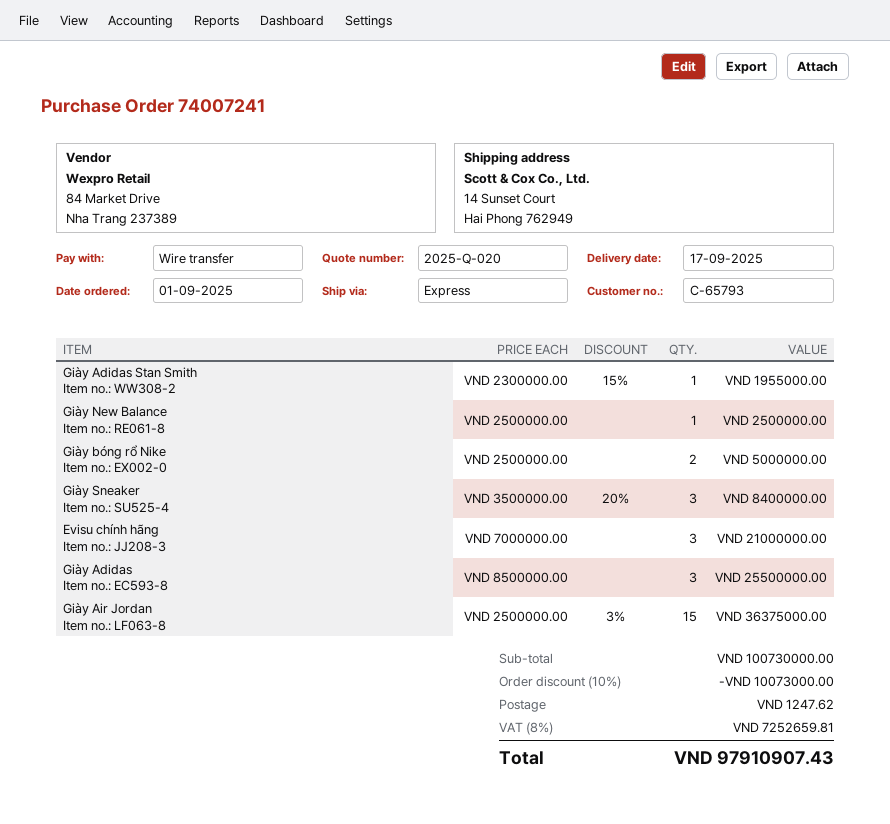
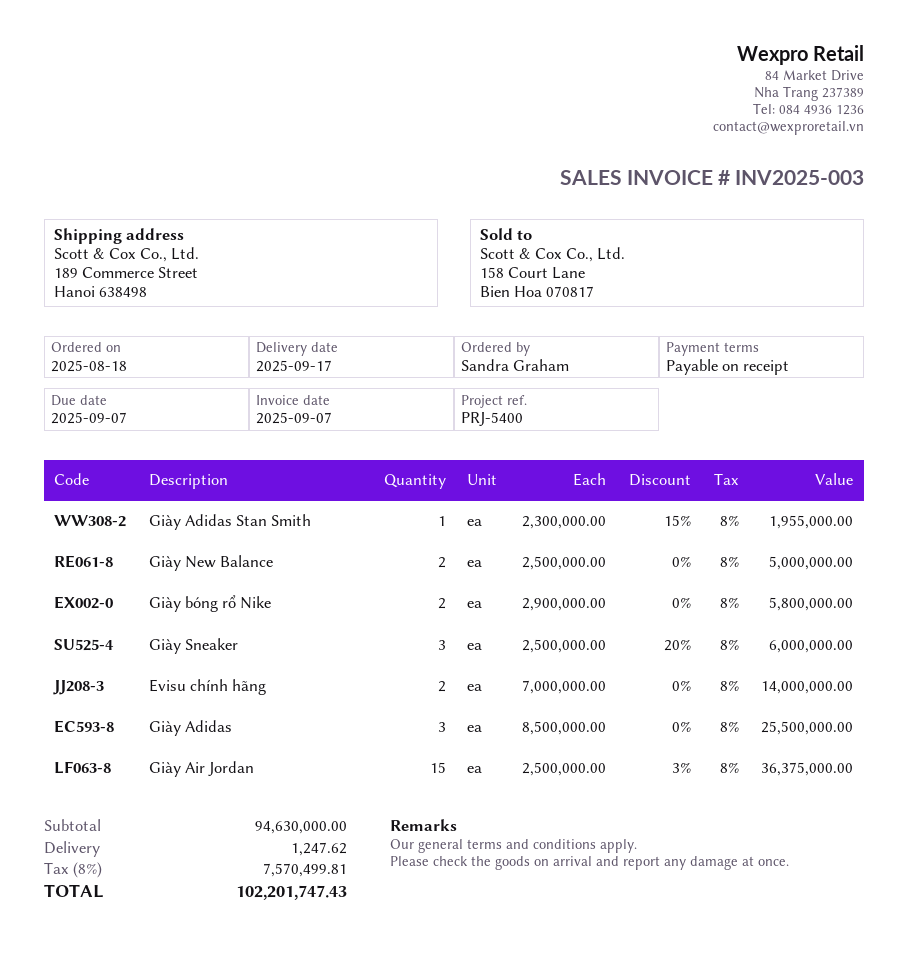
order date: 2025-09-01 -> 2025-08-18
ship to: 14 Sunset Court, Hai Phong 762949 -> 189 Commerce Street, Hanoi 638498
Giày New Balance: 1 x 2500000.00 = 2500000.00 -> 2 x 2500000.00 = 5000000.00
Giày bóng rổ Nike: 2 x 2500000.00 = 5000000.00 -> 2 x 2900000.00 = 5800000.00
Giày Sneaker: 3 x 3500000.00 - 20% = 8400000.00 -> 3 x 2500000.00 - 20% = 6000000.00
Evisu chính hãng: 3 x 7000000.00 = 21000000.00 -> 2 x 7000000.00 = 14000000.00
subtotal: 100730000.00 -> 94630000.00
discount: 10% = 10073000.00 -> none
tax: 8% = 7252659.81 -> 8% = 7570499.81
total: 97910907.43 -> 102201747.43

